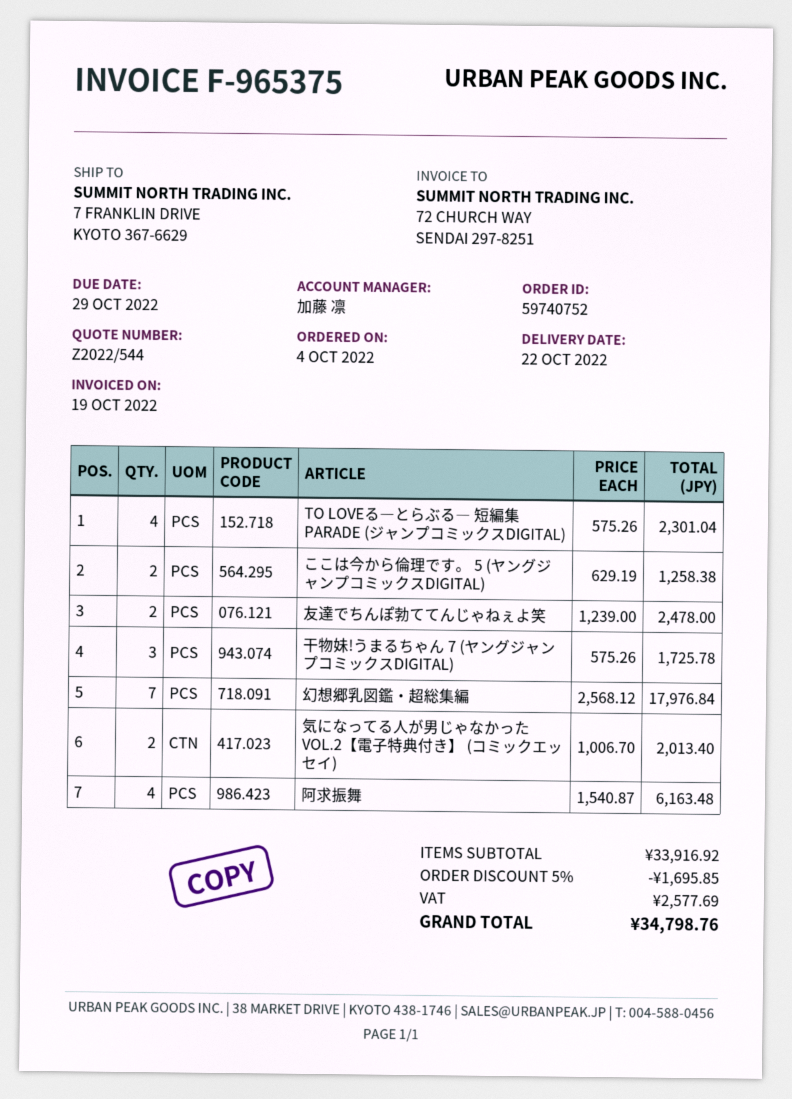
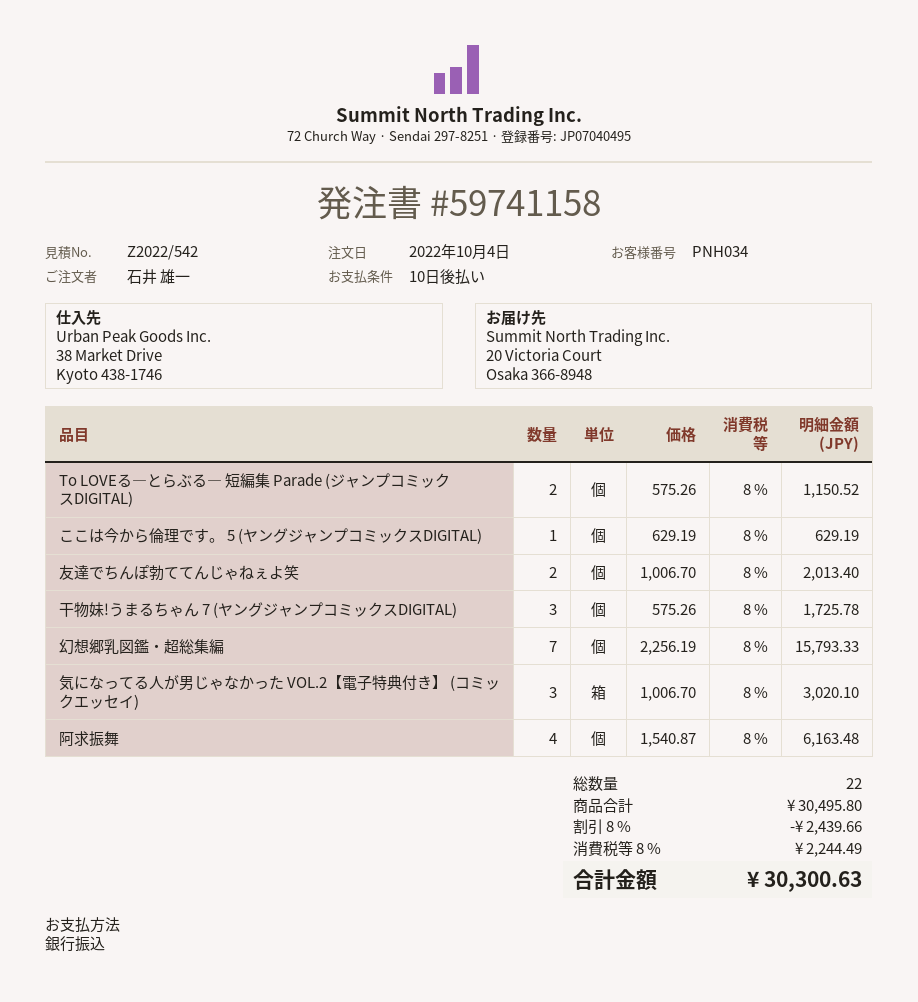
quote number: Z2022/544 -> Z2022/542
order number: 59740752 -> 59741158
ship to: 7 FRANKLIN DRIVE, KYOTO 367-6629 -> 20 Victoria Court, Osaka 366-8948
TO LOVEる―とらぶる― 短編集 PARADE (ジャンプコミックスDIGITAL): 4 x 575.26 = 2301.04 -> 2 x 575.26 = 1150.52
ここは今から倫理です。 5 (ヤングジャンプコミックスDIGITAL): 2 x 629.19 = 1258.38 -> 1 x 629.19 = 629.19
友達でちんぽ勃ててんじゃねぇよ笑: 2 x 1239.00 = 2478.00 -> 2 x 1006.70 = 2013.40
幻想郷乳図鑑・超総集編: 7 x 2568.12 = 17976.84 -> 7 x 2256.19 = 15793.33
気になってる人が男じゃなかった VOL.2【電子特典付き】 (コミックエッセイ): 2 x 1006.70 = 2013.40 -> 3 x 1006.70 = 3020.10
subtotal: 33916.92 -> 30495.80
discount: 5% = 1695.85 -> 8% = 2439.66
tax: 2577.69 -> 2244.49
total: 34798.76 -> 30300.63

